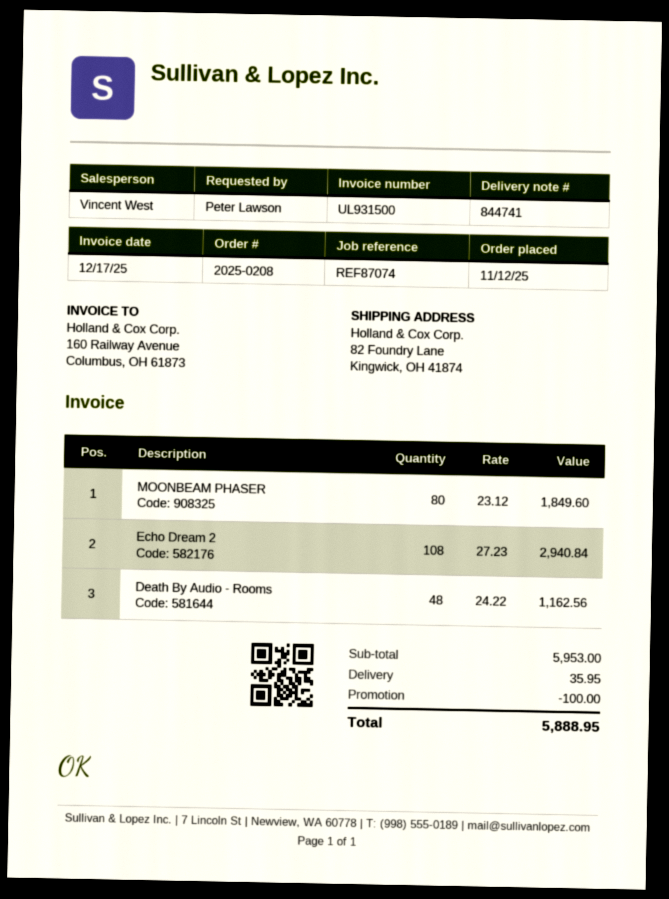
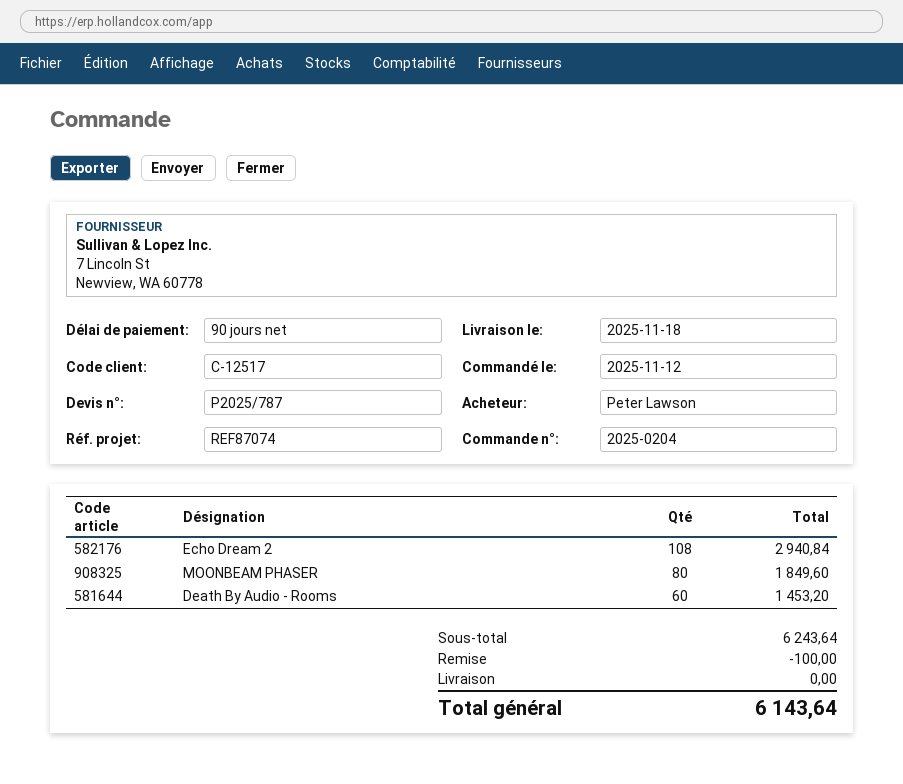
order number: 2025-0208 -> 2025-0204
Death By Audio - Rooms: 48 for 1162.56 -> 60 for 1453.20
subtotal: 5953.00 -> 6243.64
shipping: 35.95 -> 0.00
total: 5888.95 -> 6143.64

